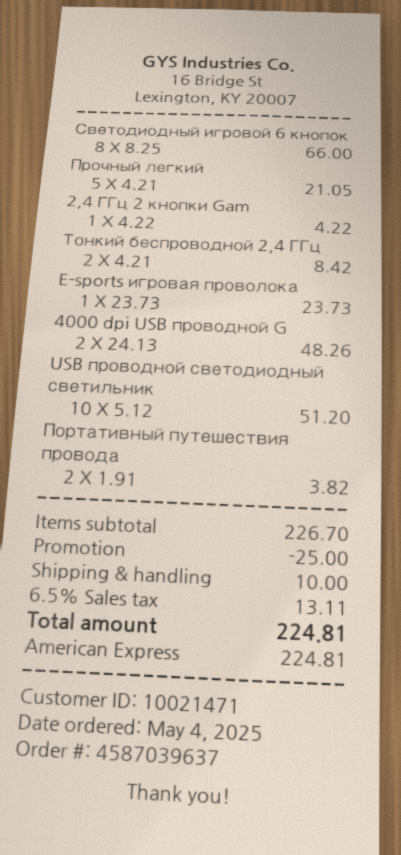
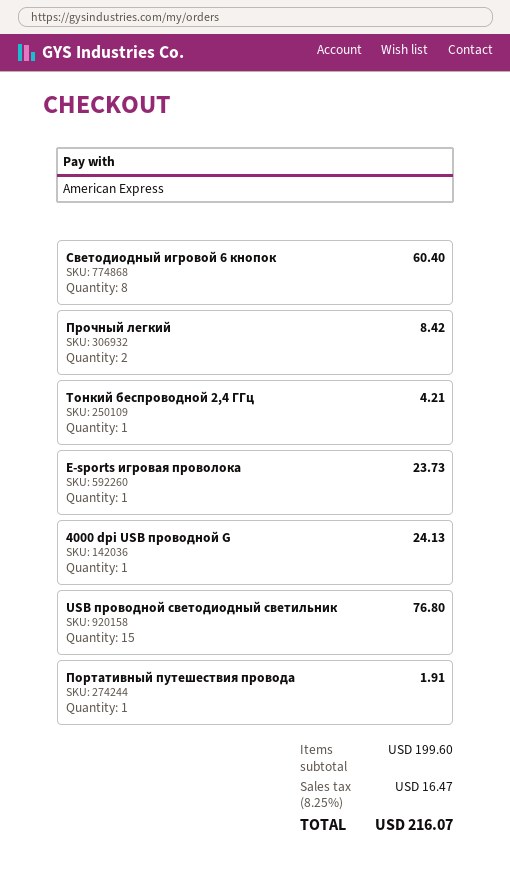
Светодиодный игровой 6 кнопок: 8 for 66.00 -> 8 for 60.40
Прочный легкий: 5 for 21.05 -> 2 for 8.42
2,4 ГГц 2 кнопки Gam: 1 for 4.22 -> none
Тонкий беспроводной 2,4 ГГц: 2 for 8.42 -> 1 for 4.21
4000 dpi USB проводной G: 2 for 48.26 -> 1 for 24.13
USB проводной светодиодный светильник: 10 for 51.20 -> 15 for 76.80
Портативный путешествия провода: 2 for 3.82 -> 1 for 1.91
subtotal: 226.70 -> 199.60
discount: 25.00 -> none
shipping: 10.00 -> none
tax: 6.5% = 13.11 -> 8.25% = 16.47
total: 224.81 -> 216.07

